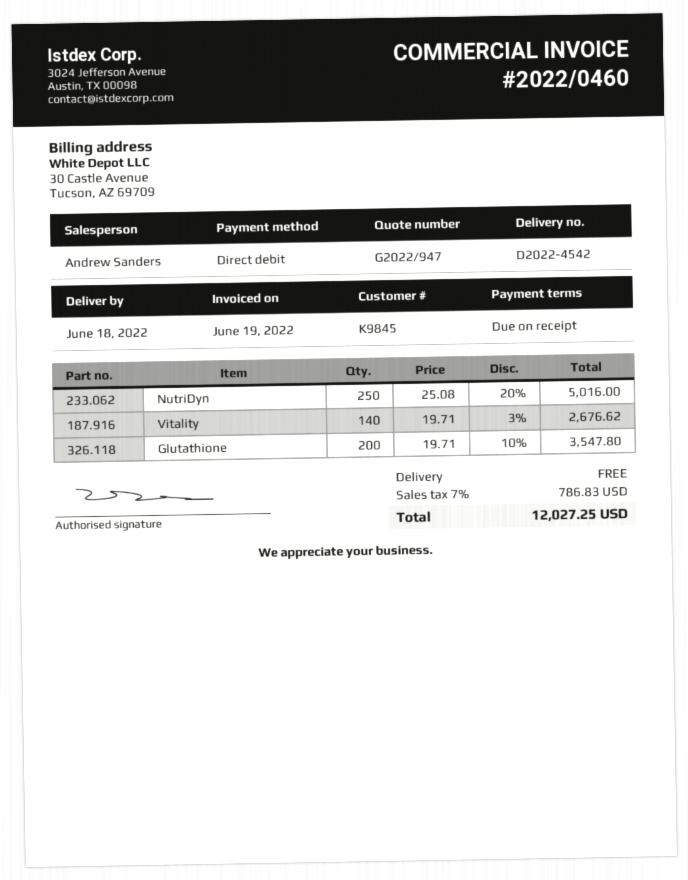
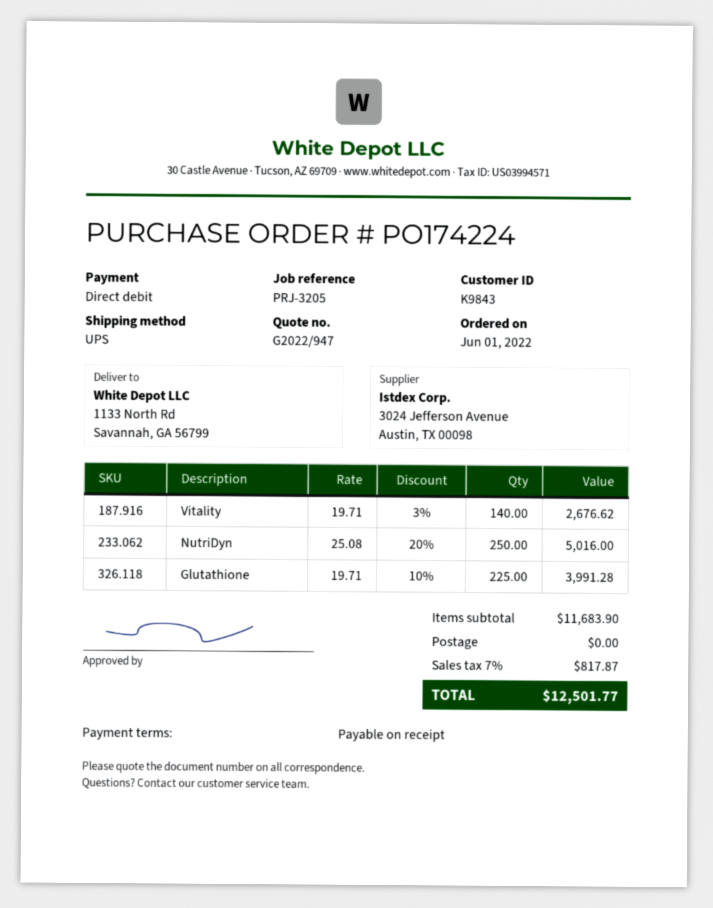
customer number: K9845 -> K9843
Glutathione: 200 x 19.71 - 10% = 3547.80 -> 225 x 19.71 - 10% = 3991.28
tax: 7% = 786.83 -> 7% = 817.87
total: 12027.25 -> 12501.77

